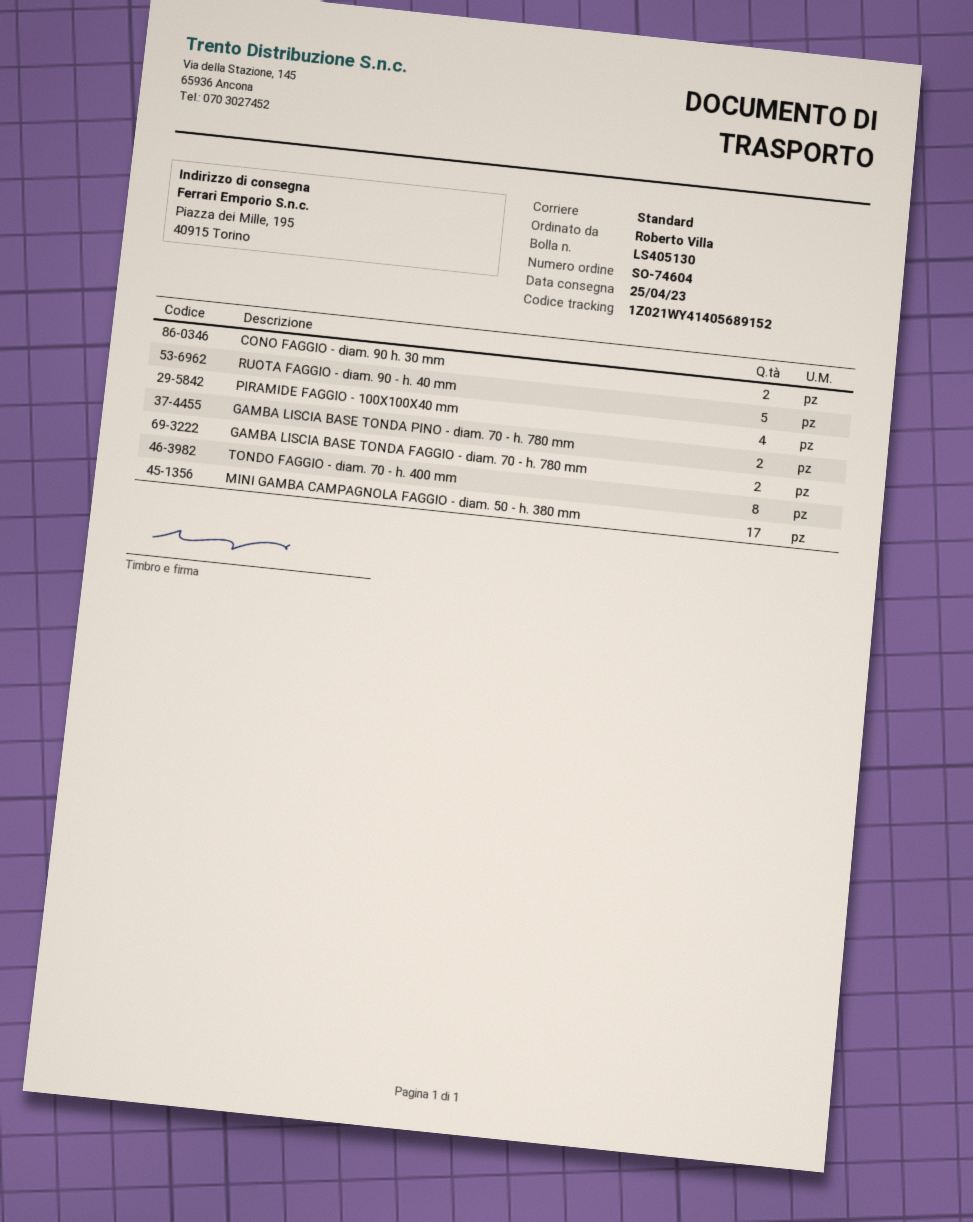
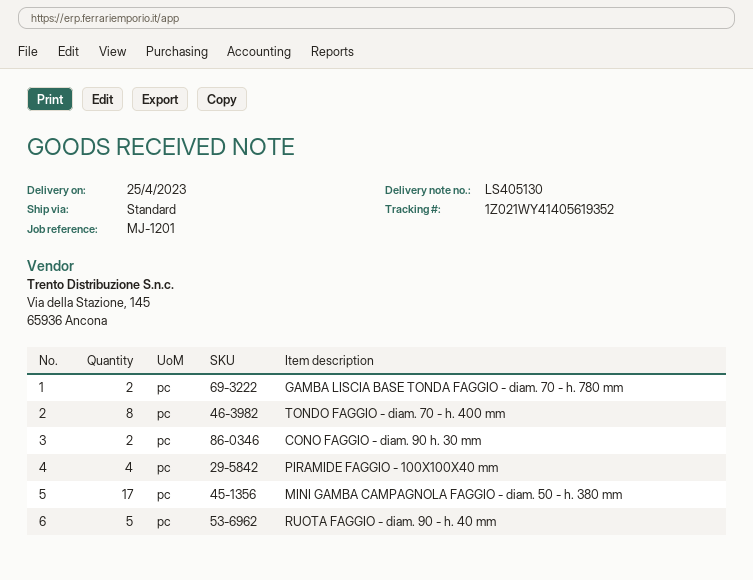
tracking number: 1Z021WY41405689152 -> 1Z021WY41405619352
GAMBA LISCIA BASE TONDA PINO - diam. 70 - h. 780 mm: 2 -> none

